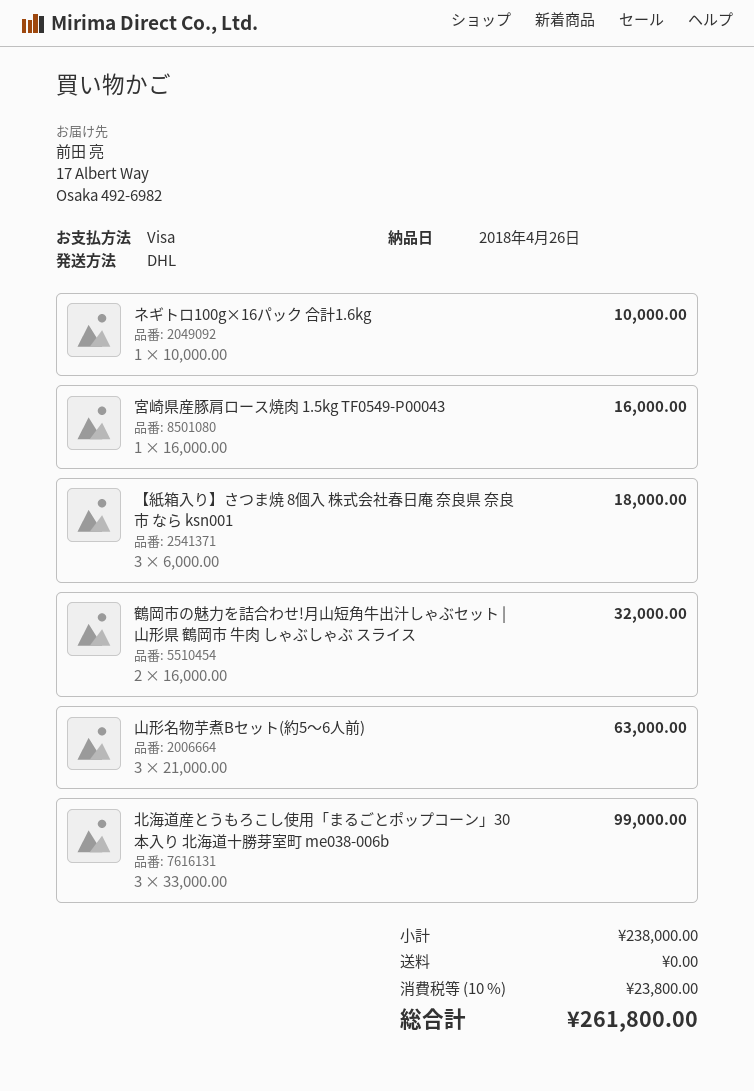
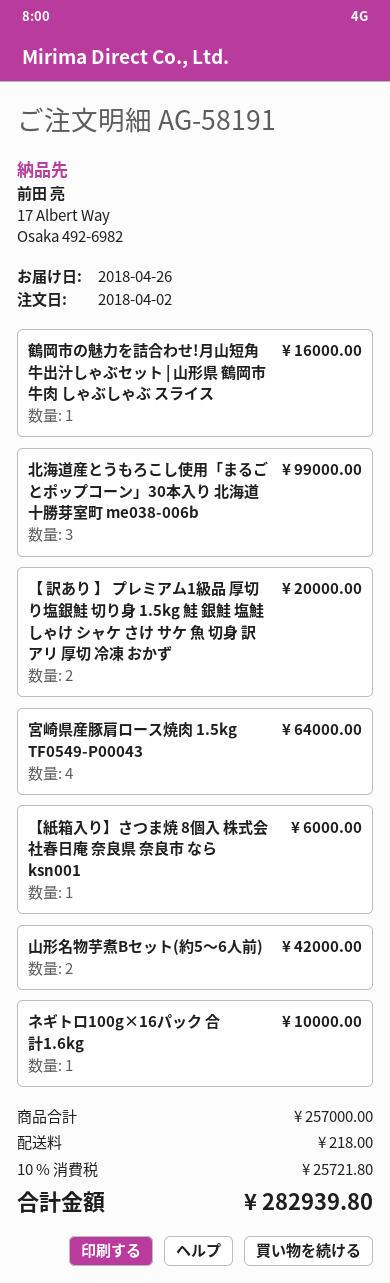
宮崎県産豚肩ロース焼肉 1.5kg TF0549-P00043: 1 for 16000.00 -> 4 for 64000.00
【紙箱入り】さつま焼 8個入 株式会社春日庵 奈良県 奈良市 なら ksn001: 3 for 18000.00 -> 1 for 6000.00
鶴岡市の魅力を詰合わせ!月山短角牛出汁しゃぶセット | 山形県 鶴岡市 牛肉 しゃぶしゃぶ スライス: 2 for 32000.00 -> 1 for 16000.00
山形名物芋煮Bセット(約5〜6人前): 3 for 63000.00 -> 2 for 42000.00
【 訳あり 】 プレミアム1級品 厚切り塩銀鮭 切り身 1.5kg 鮭 銀鮭 塩鮭 しゃけ シャケ さけ サケ 魚 切身 訳アリ 厚切 冷凍 おかず: none -> 2 for 20000.00
subtotal: 238000.00 -> 257000.00
shipping: 0.00 -> 218.00
tax: 10% = 23800.00 -> 10% = 25721.80
total: 261800.00 -> 282939.80

